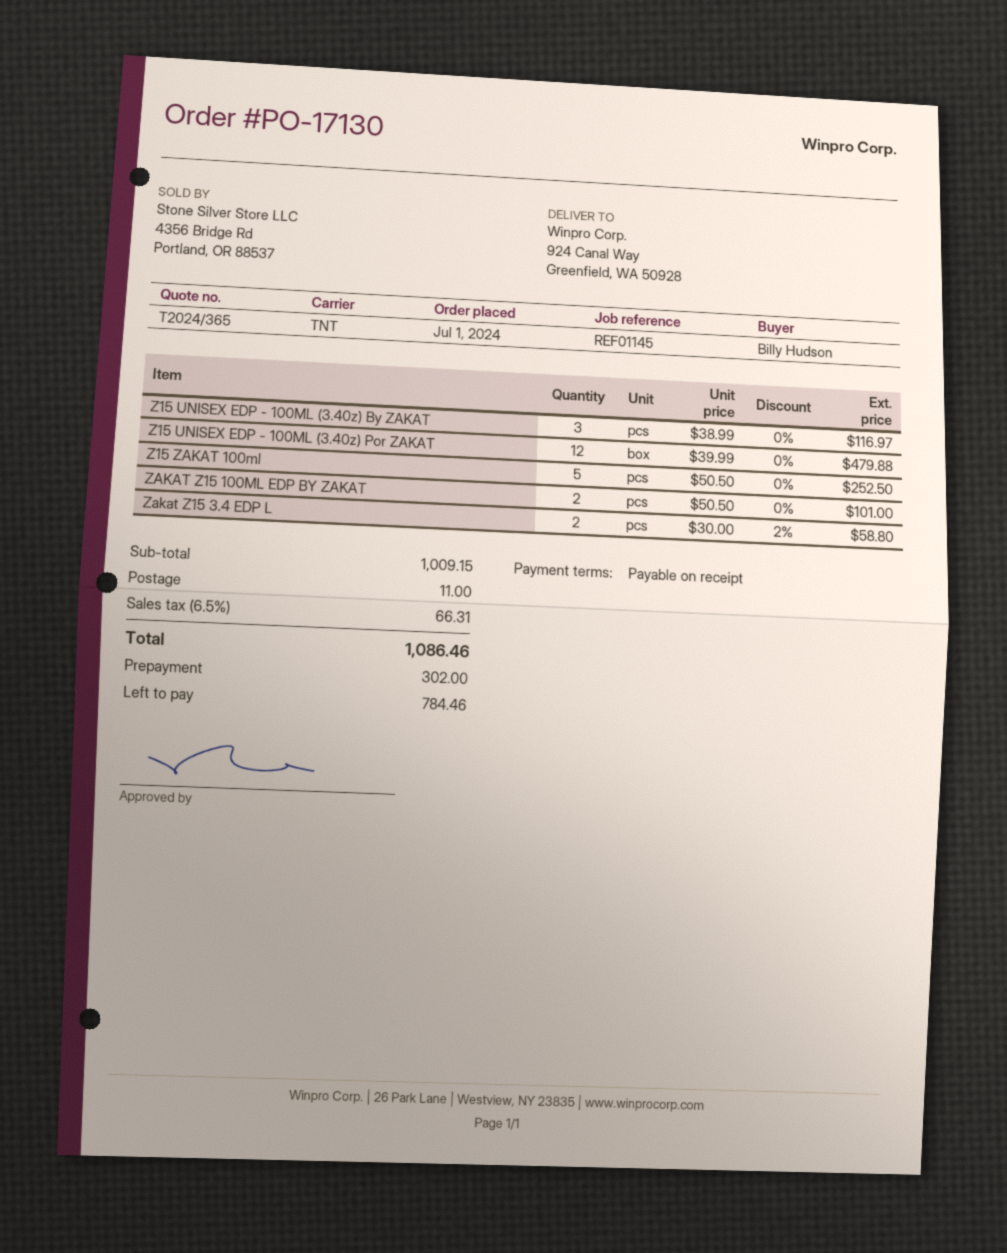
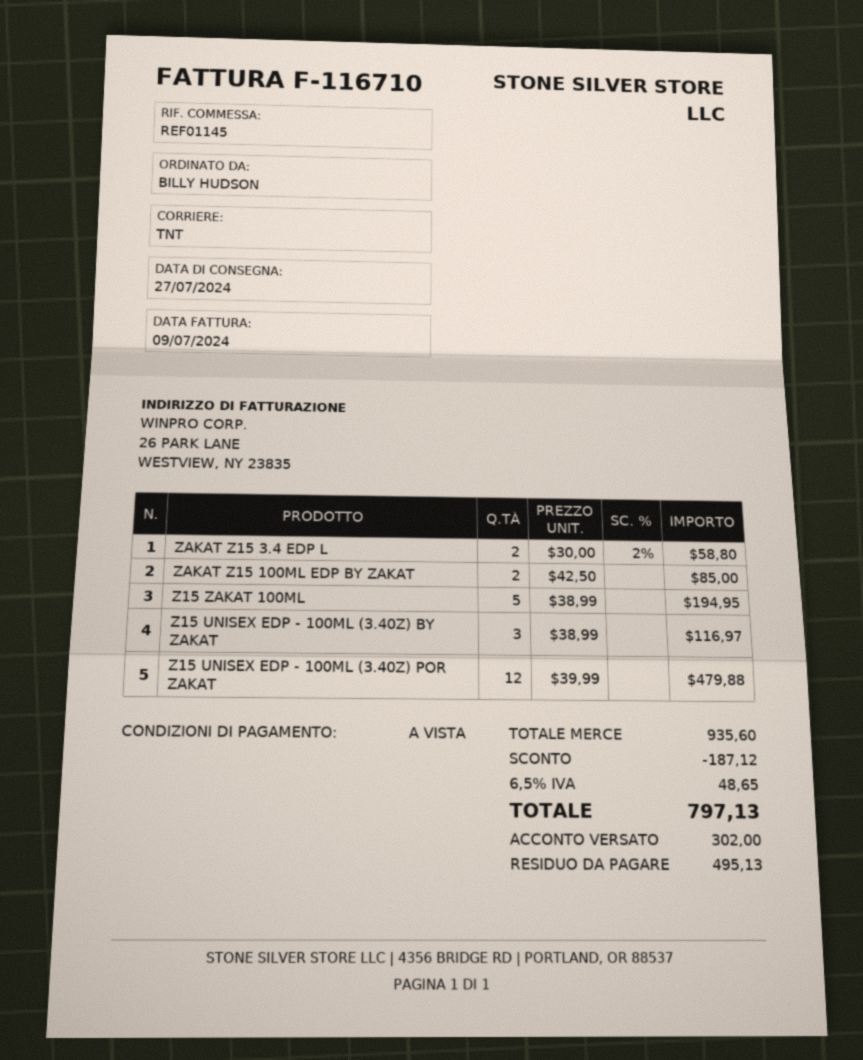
Z15 ZAKAT 100ml: 5 x 50.50 = 252.50 -> 5 x 38.99 = 194.95
ZAKAT Z15 100ML EDP BY ZAKAT: 2 x 50.50 = 101.00 -> 2 x 42.50 = 85.00
subtotal: 1009.15 -> 935.60
discount: none -> 187.12
shipping: 11.00 -> none
tax: 6.5% = 66.31 -> 6.5% = 48.65
total: 1086.46 -> 797.13
balance: 784.46 -> 495.13

